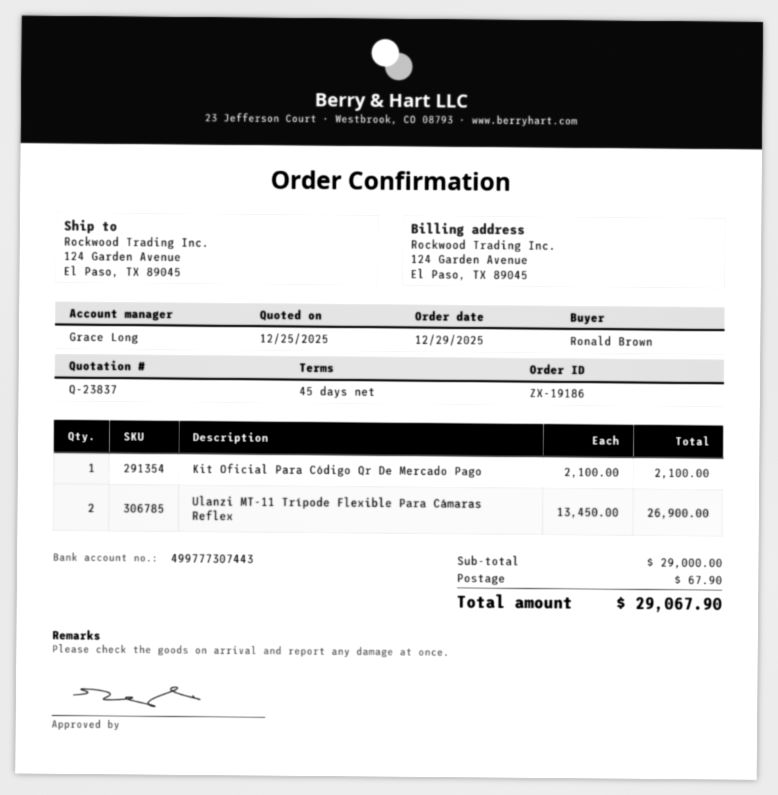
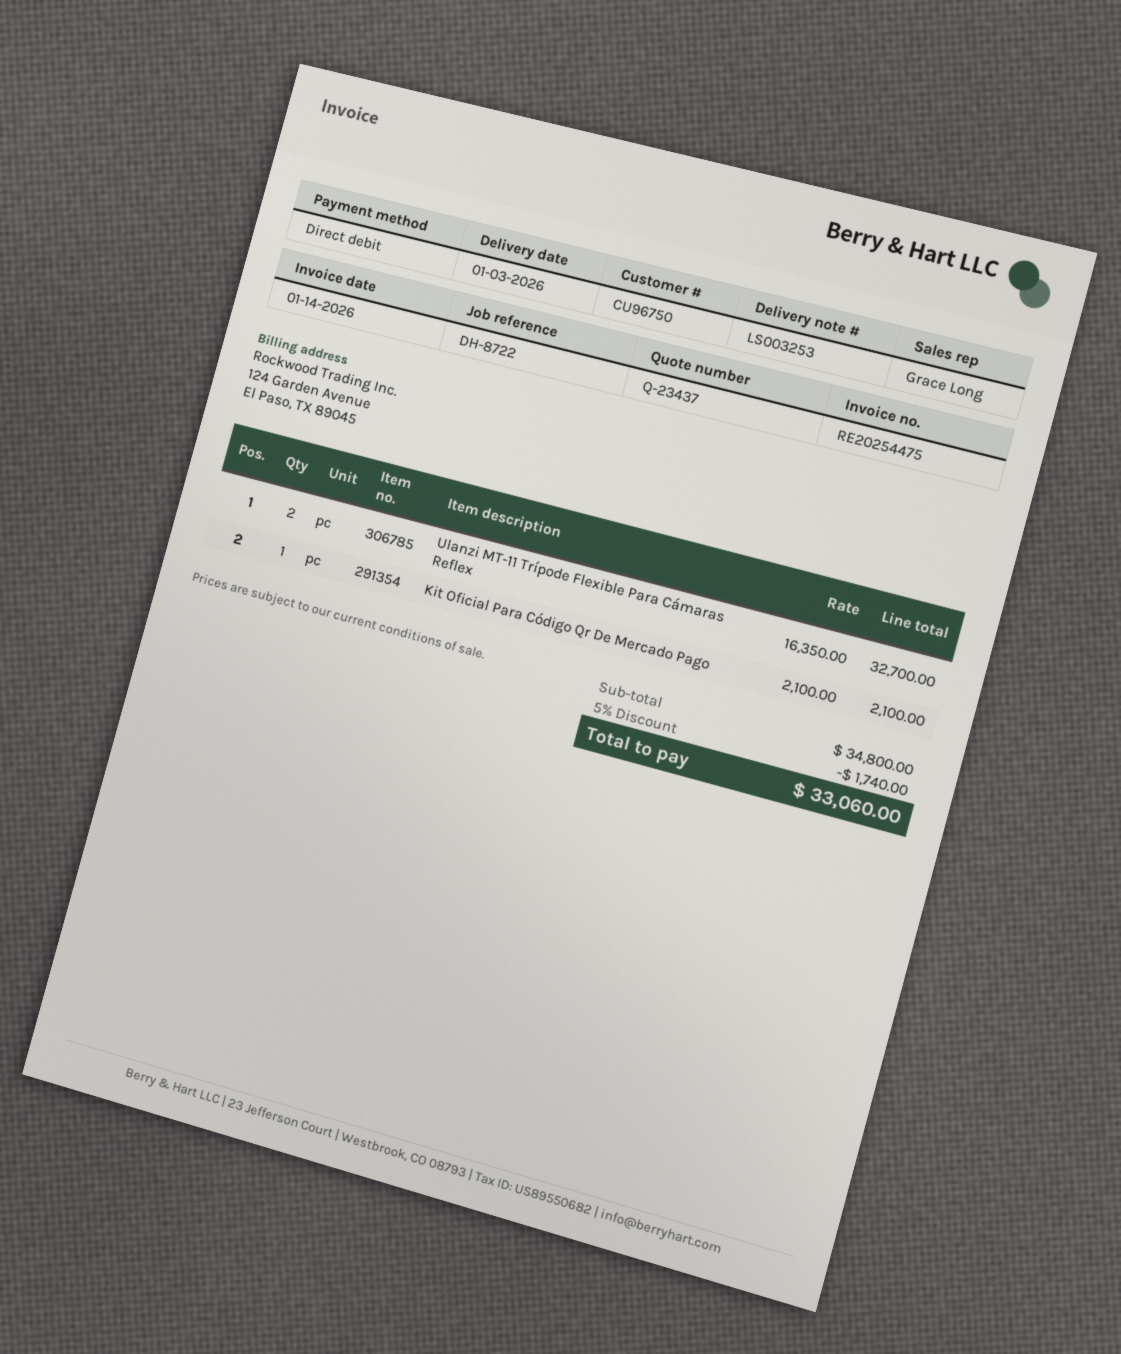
quote number: Q-23837 -> Q-23437
Ulanzi MT-11 Trípode Flexible Para Cámaras Reflex: 2 x 13450.00 = 26900.00 -> 2 x 16350.00 = 32700.00
subtotal: 29000.00 -> 34800.00
discount: none -> 5% = 1740.00
shipping: 67.90 -> none
total: 29067.90 -> 33060.00

